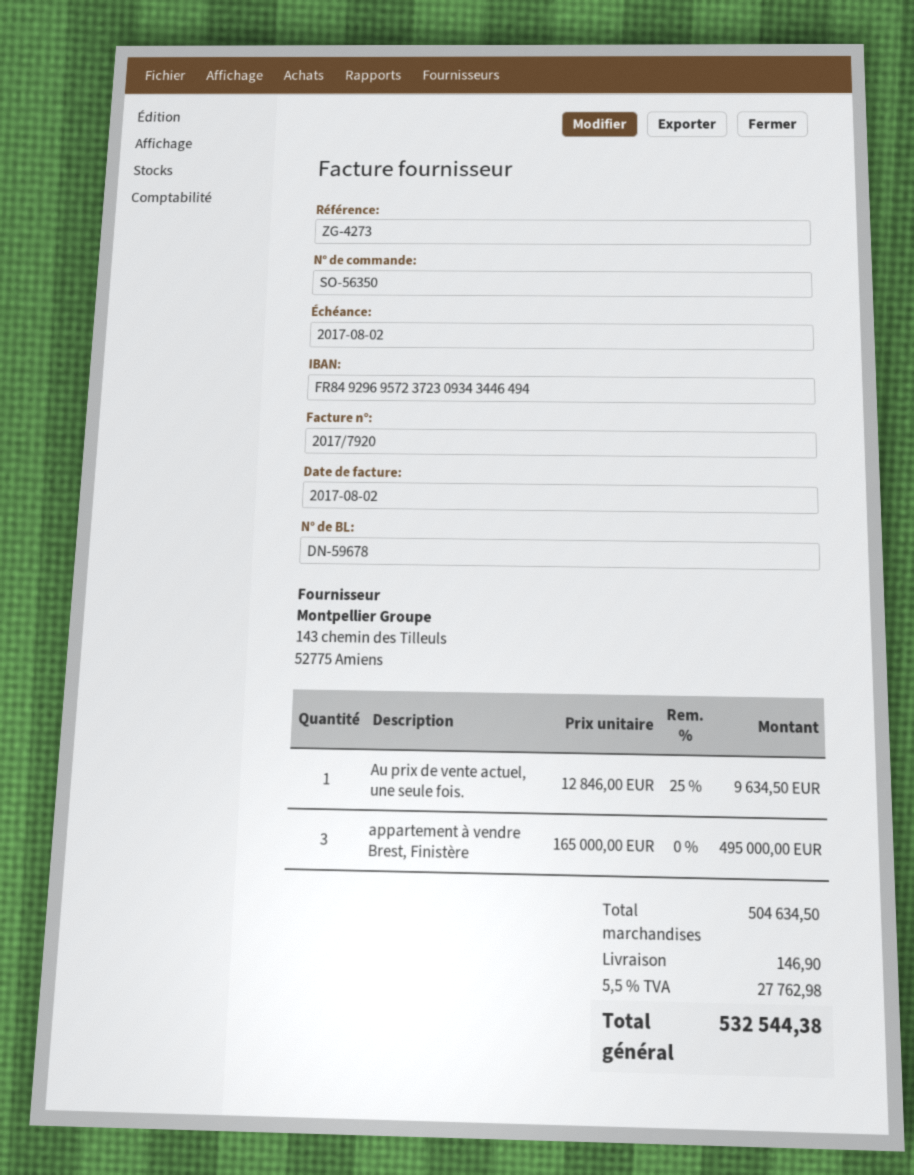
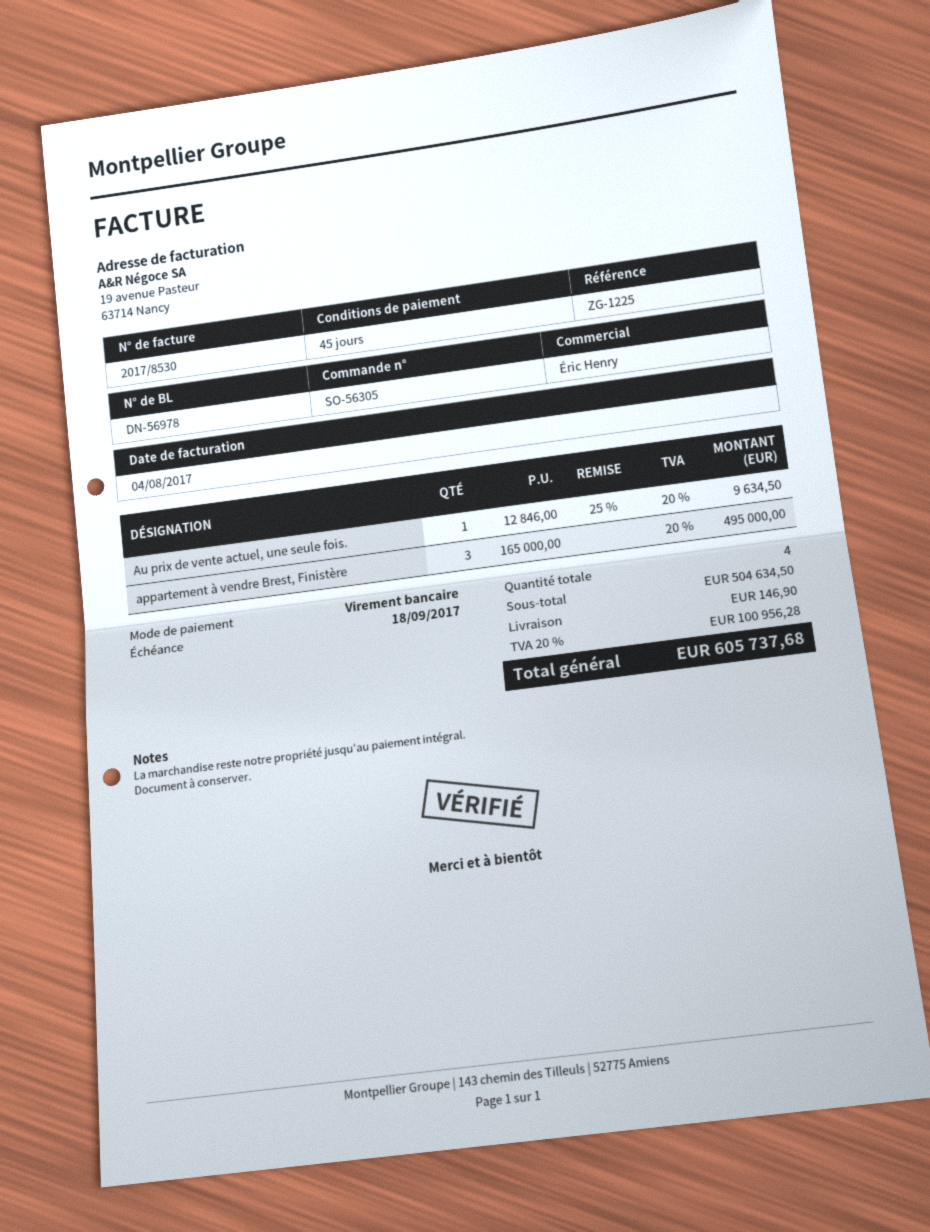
order number: SO-56350 -> SO-56305
delivery note number: DN-59678 -> DN-56978
invoice number: 2017/7920 -> 2017/8530
invoice date: 2017-08-02 -> 2017-08-04
due date: 2017-08-02 -> 2017-09-18
reference: ZG-4273 -> ZG-1225
tax: 5.5% = 27762.98 -> 20% = 100956.28
total: 532544.38 -> 605737.68

